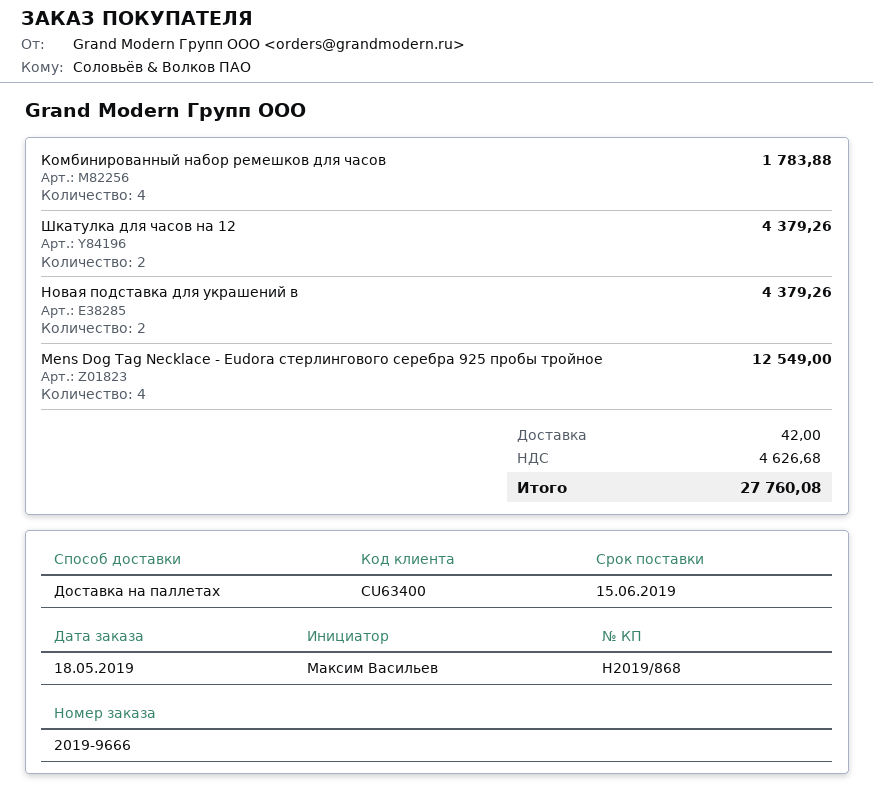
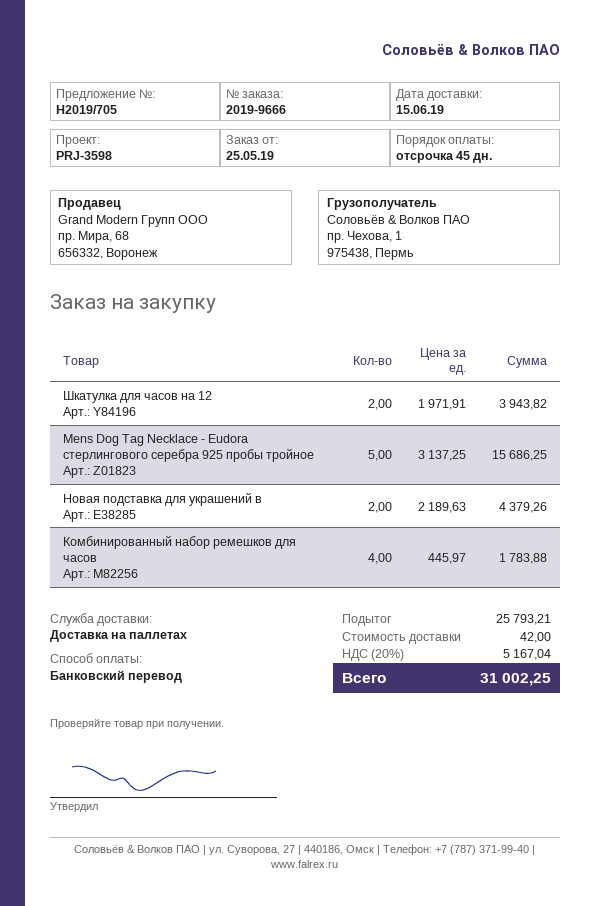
quote number: H2019/868 -> H2019/705
order date: 2019-05-18 -> 2019-05-25
Шкатулка для часов на 12: 2 for 4379.26 -> 2 for 3943.82
Mens Dog Tag Necklace - Eudora стерлингового серебра 925 пробы тройное: 4 for 12549.00 -> 5 for 15686.25
tax: 4626.68 -> 5167.04
total: 27760.08 -> 31002.25

